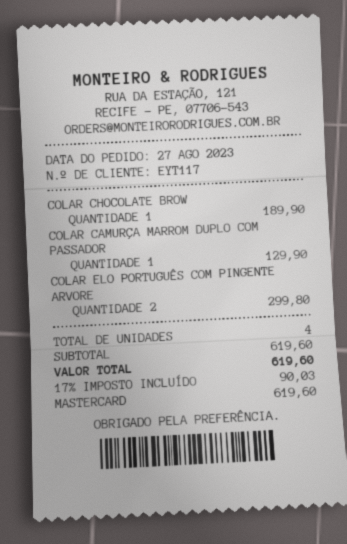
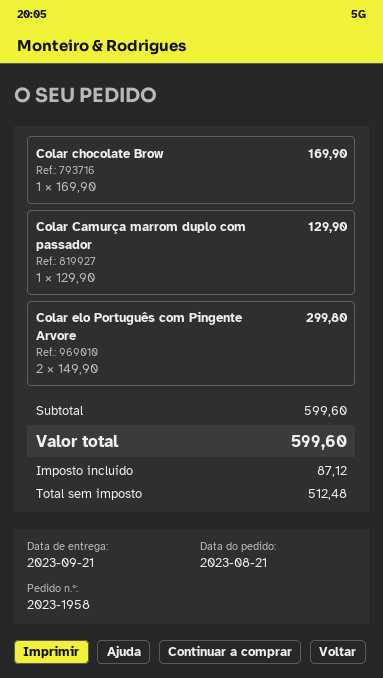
order date: 2023-08-27 -> 2023-08-21
COLAR CHOCOLATE BROW: 1 for 189.90 -> 1 for 169.90
subtotal: 619.60 -> 599.60
tax: 90.03 -> 87.12
total: 619.60 -> 599.60

